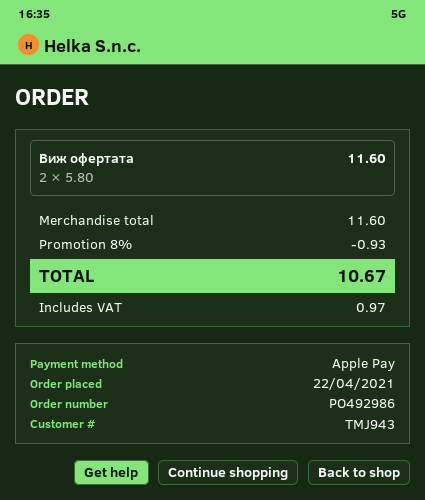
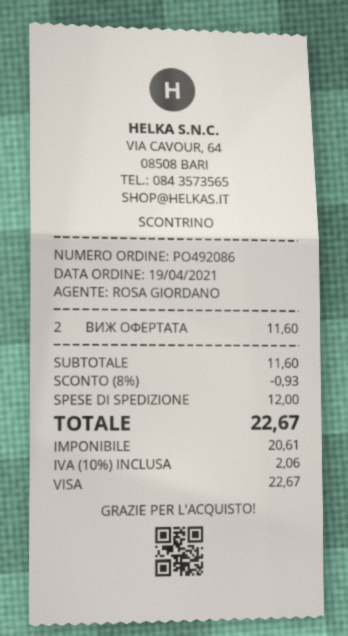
order number: PO492986 -> PO492086
order date: 2021-04-22 -> 2021-04-19
payment method: Apple Pay -> Visa
shipping: none -> 12.00
tax: 0.97 -> 2.06
total: 10.67 -> 22.67

